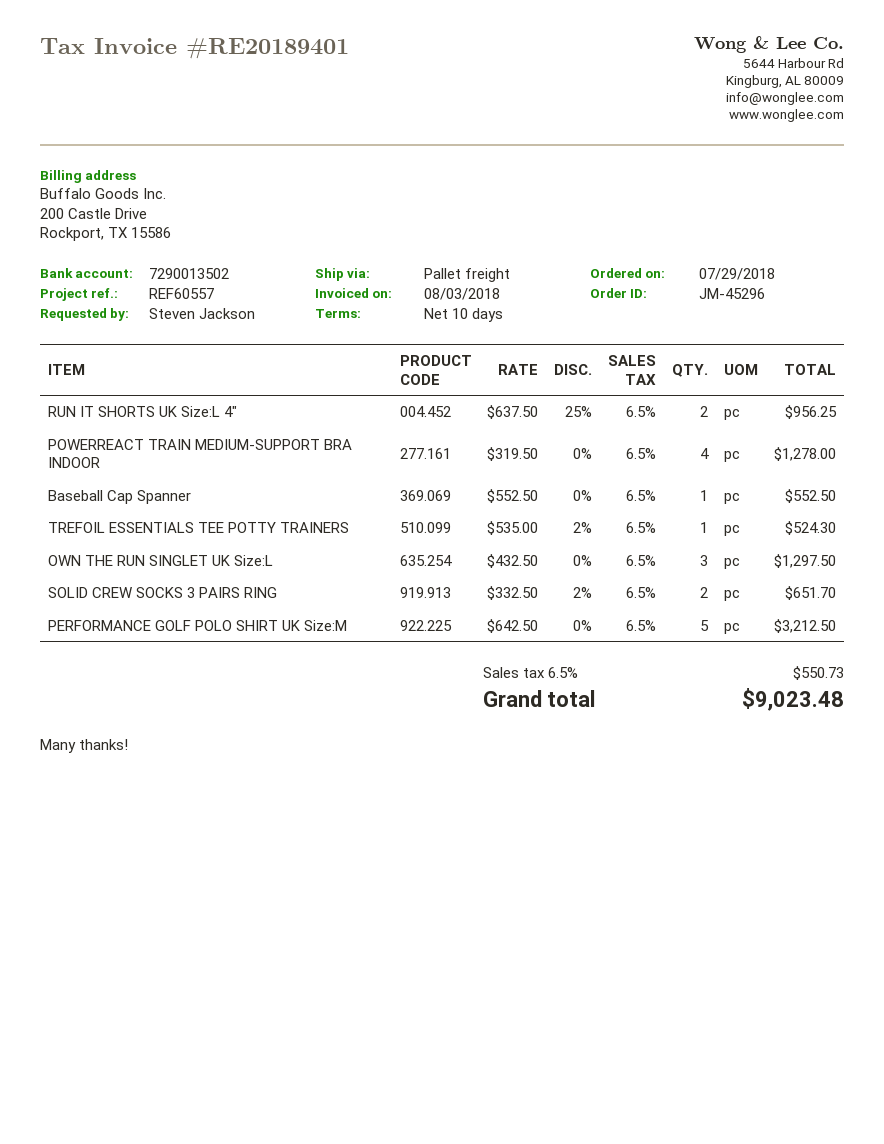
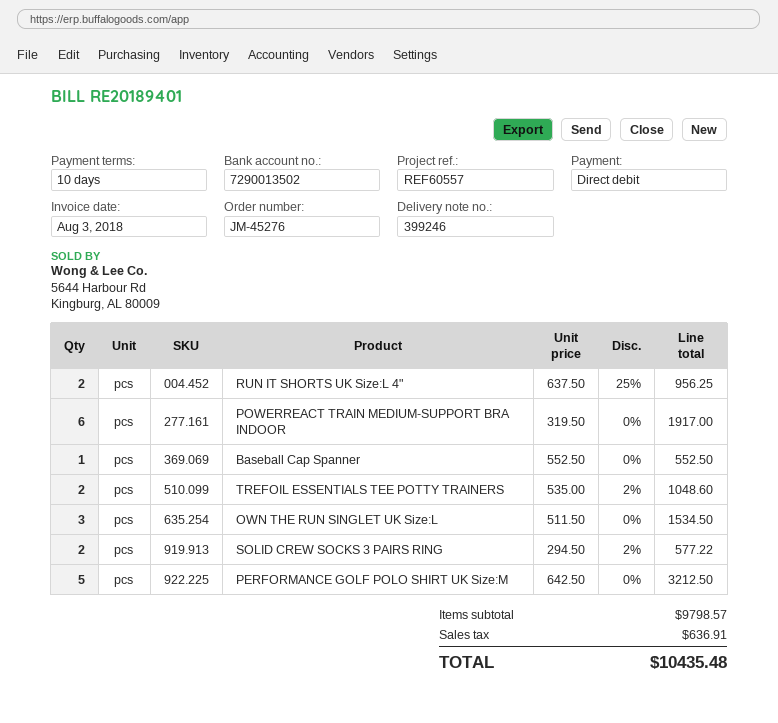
order number: JM-45296 -> JM-45276
POWERREACT TRAIN MEDIUM-SUPPORT BRA INDOOR: 4 x 319.50 = 1278.00 -> 6 x 319.50 = 1917.00
TREFOIL ESSENTIALS TEE POTTY TRAINERS: 1 x 535.00 - 2% = 524.30 -> 2 x 535.00 - 2% = 1048.60
OWN THE RUN SINGLET UK Size:L: 3 x 432.50 = 1297.50 -> 3 x 511.50 = 1534.50
SOLID CREW SOCKS 3 PAIRS RING: 2 x 332.50 - 2% = 651.70 -> 2 x 294.50 - 2% = 577.22
tax: 550.73 -> 636.91
total: 9023.48 -> 10435.48

